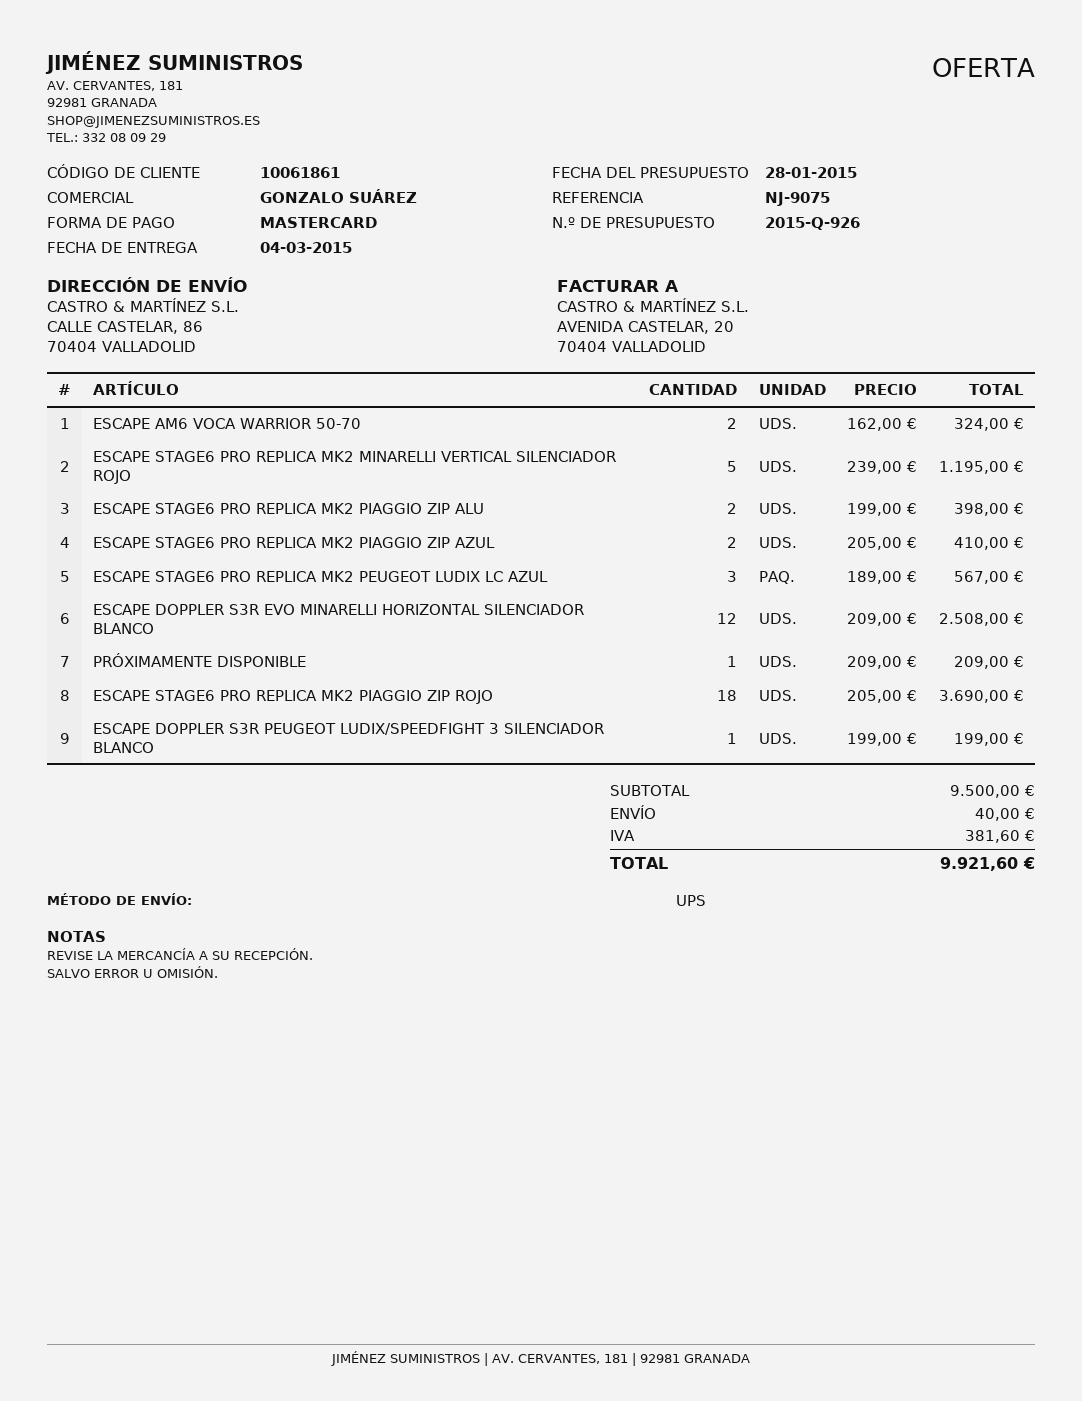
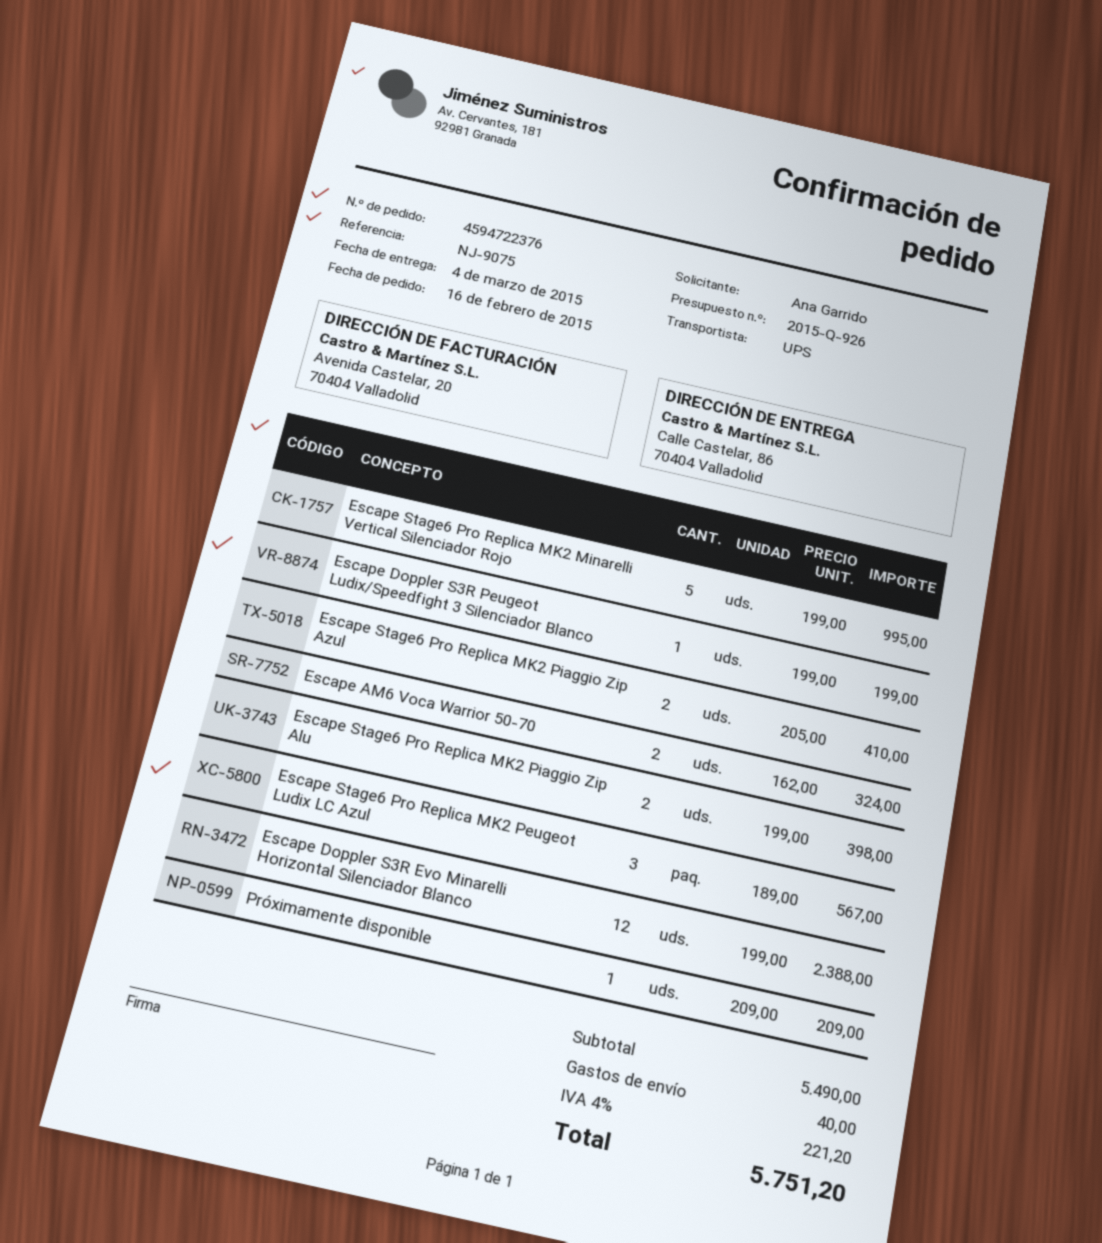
ESCAPE STAGE6 PRO REPLICA MK2 MINARELLI VERTICAL SILENCIADOR ROJO: 5 x 239.00 = 1195.00 -> 5 x 199.00 = 995.00
ESCAPE DOPPLER S3R EVO MINARELLI HORIZONTAL SILENCIADOR BLANCO: 12 x 209.00 = 2508.00 -> 12 x 199.00 = 2388.00
ESCAPE STAGE6 PRO REPLICA MK2 PIAGGIO ZIP ROJO: 18 x 205.00 = 3690.00 -> none
subtotal: 9500.00 -> 5490.00
tax: 381.60 -> 221.20
total: 9921.60 -> 5751.20

